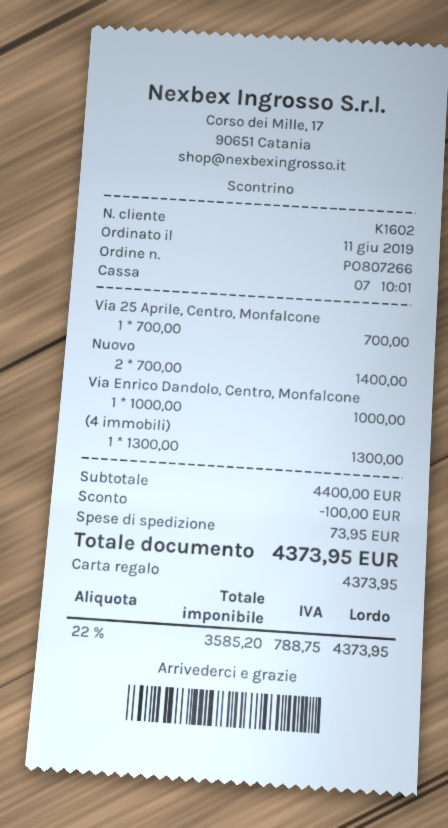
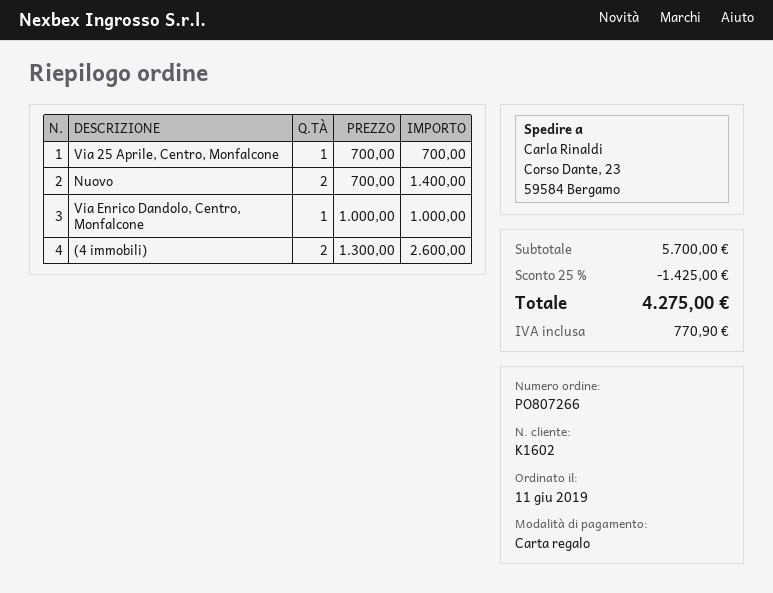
(4 immobili): 1 x 1300.00 = 1300.00 -> 2 x 1300.00 = 2600.00
subtotal: 4400.00 -> 5700.00
discount: 100.00 -> 1425.00
shipping: 73.95 -> none
tax: 788.75 -> 770.90
total: 4373.95 -> 4275.00

